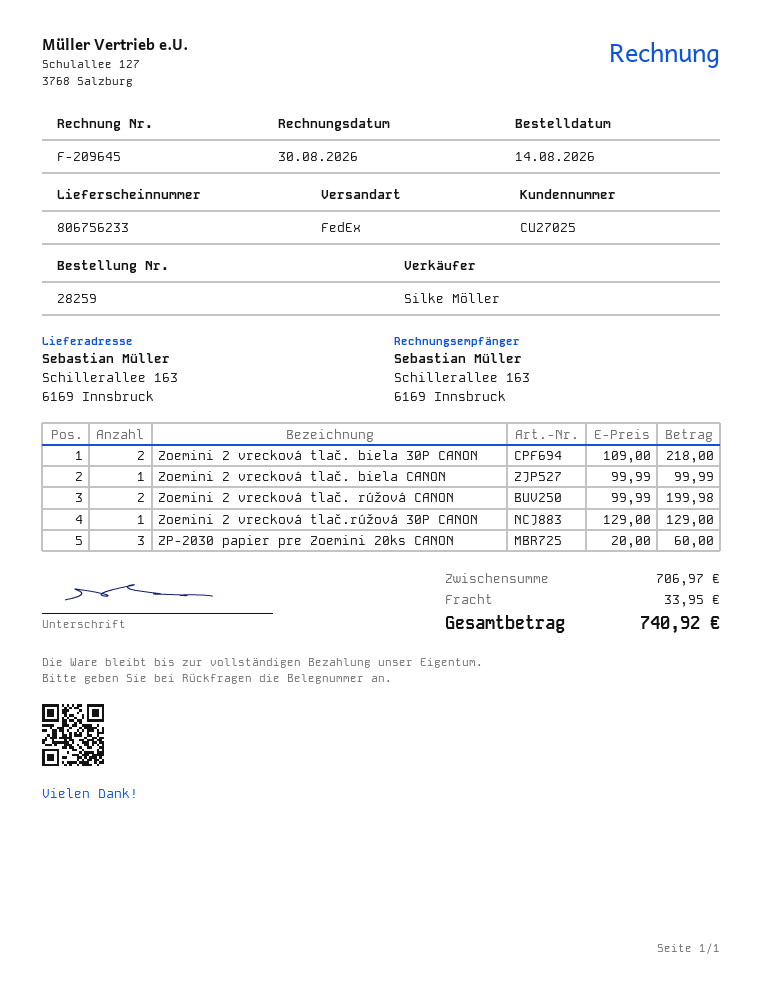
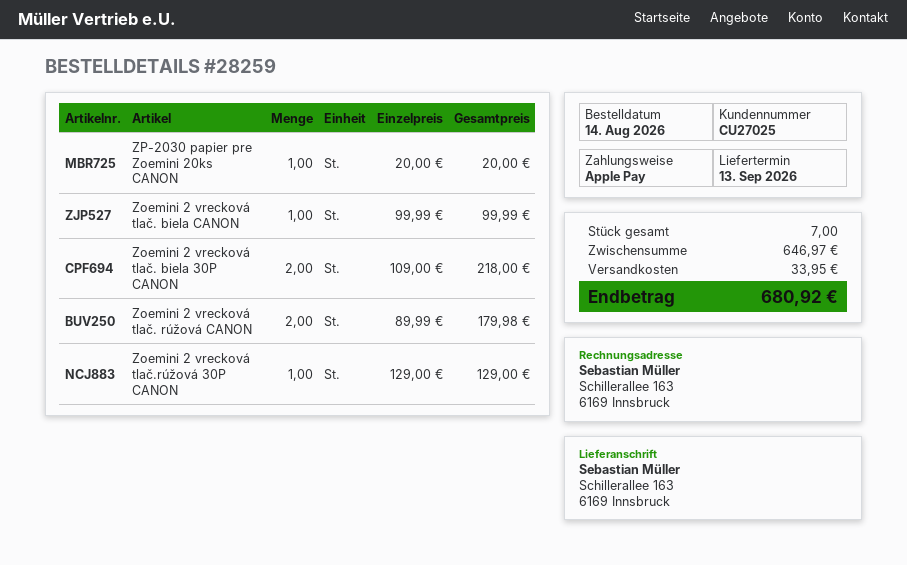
Zoemini 2 vrecková tlač. rúžová CANON: 2 x 99.99 = 199.98 -> 2 x 89.99 = 179.98
ZP-2030 papier pre Zoemini 20ks CANON: 3 x 20.00 = 60.00 -> 1 x 20.00 = 20.00
subtotal: 706.97 -> 646.97
total: 740.92 -> 680.92

